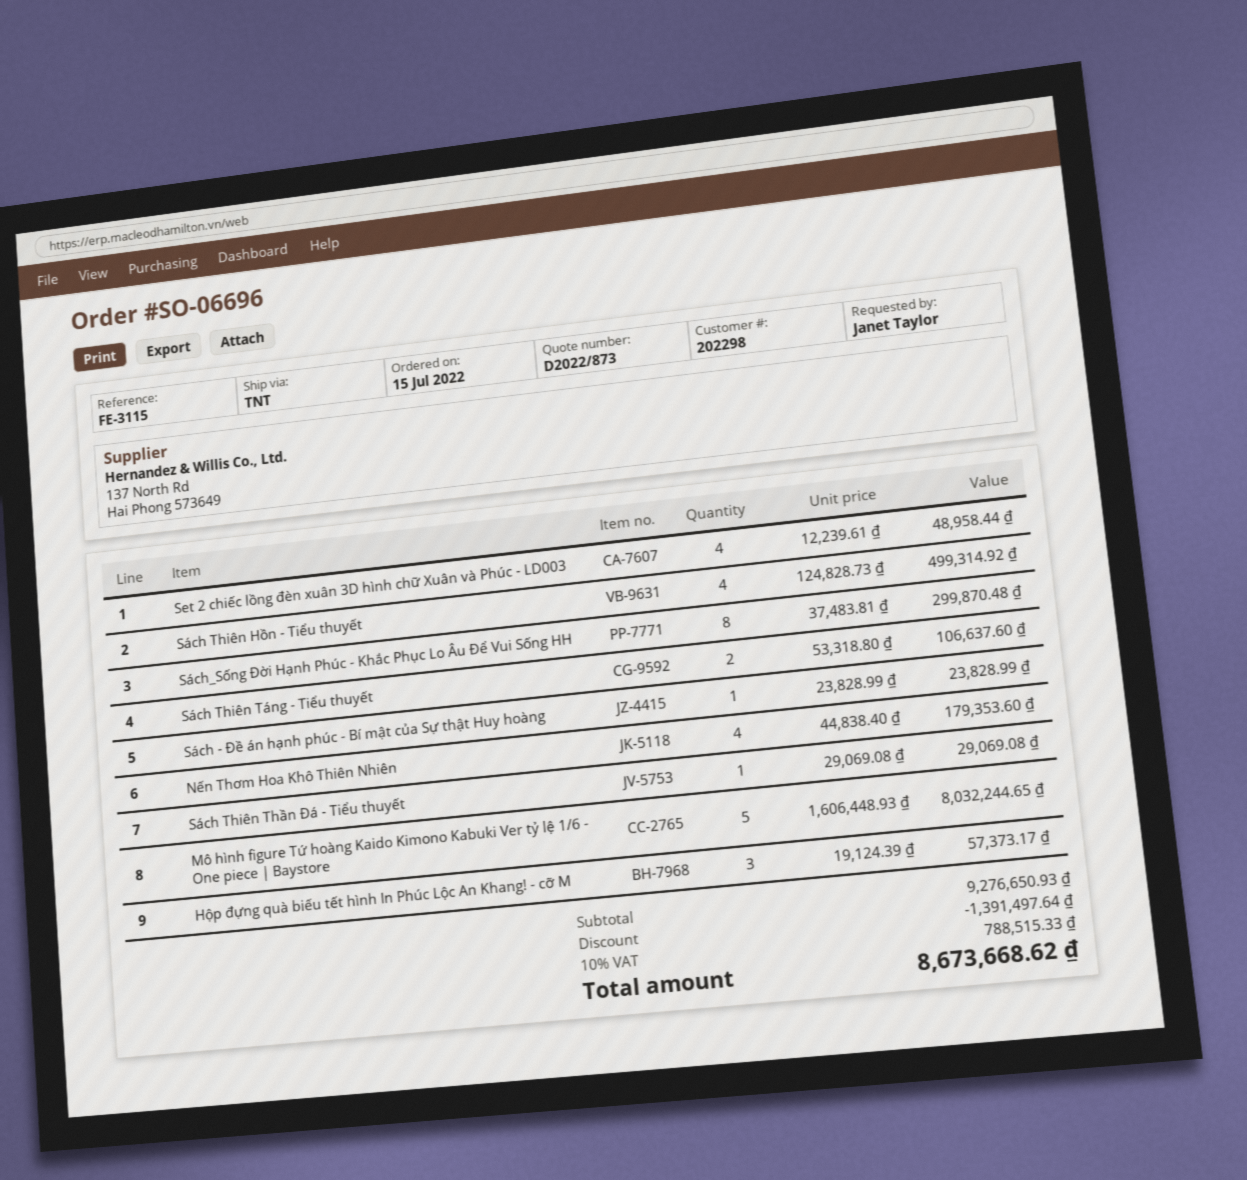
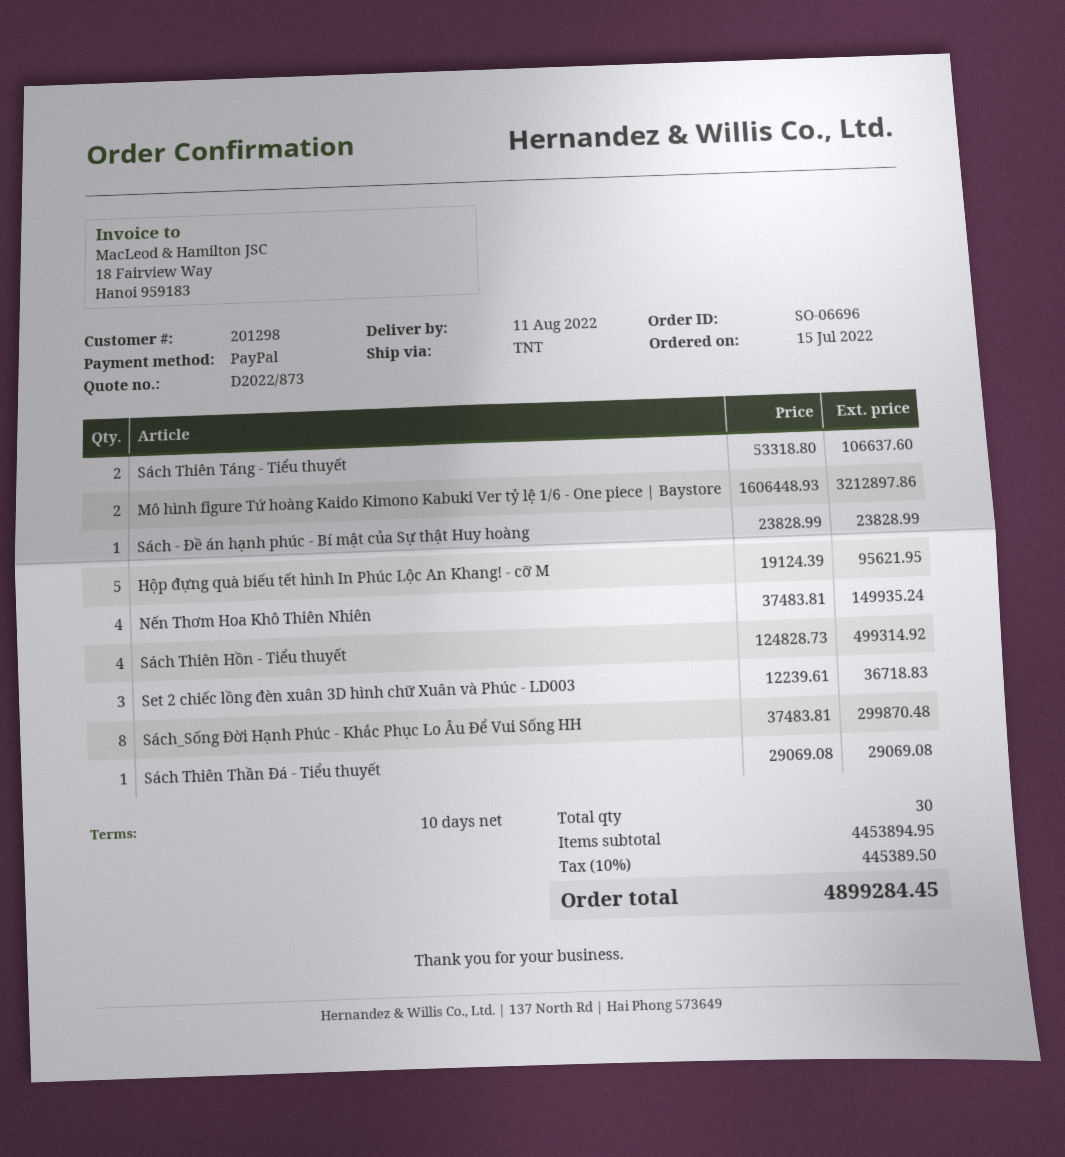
customer number: 202298 -> 201298
Set 2 chiếc lồng đèn xuân 3D hình chữ Xuân và Phúc - LD003: 4 x 12239.61 = 48958.44 -> 3 x 12239.61 = 36718.83
Nến Thơm Hoa Khô Thiên Nhiên: 4 x 44838.40 = 179353.60 -> 4 x 37483.81 = 149935.24
Mô hình figure Tứ hoàng Kaido Kimono Kabuki Ver tỷ lệ 1/6 - One piece | Baystore: 5 x 1606448.93 = 8032244.65 -> 2 x 1606448.93 = 3212897.86
Hộp đựng quà biếu tết hình In Phúc Lộc An Khang! - cỡ M: 3 x 19124.39 = 57373.17 -> 5 x 19124.39 = 95621.95
subtotal: 9276650.93 -> 4453894.95
discount: 1391497.64 -> none
tax: 10% = 788515.33 -> 10% = 445389.50
total: 8673668.62 -> 4899284.45

